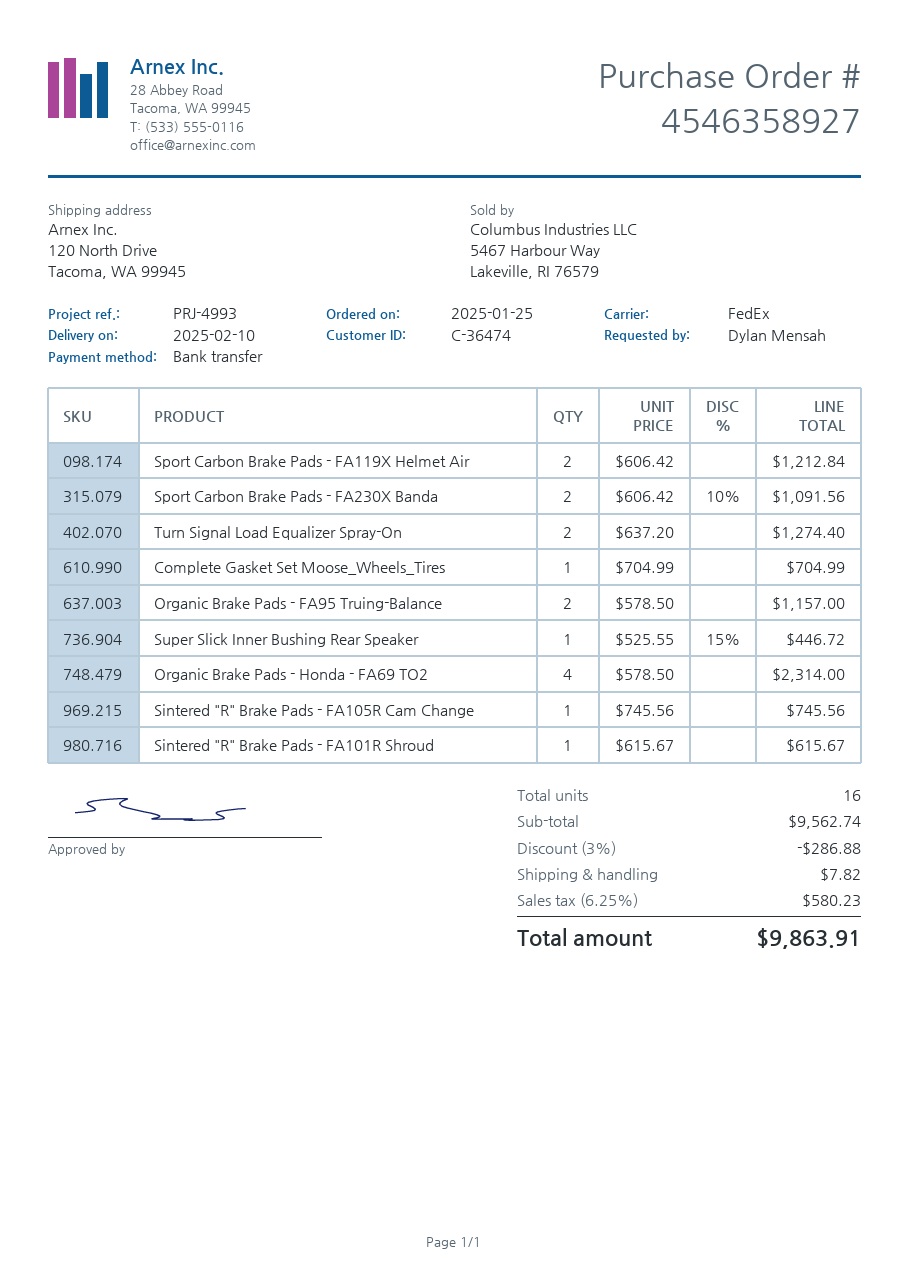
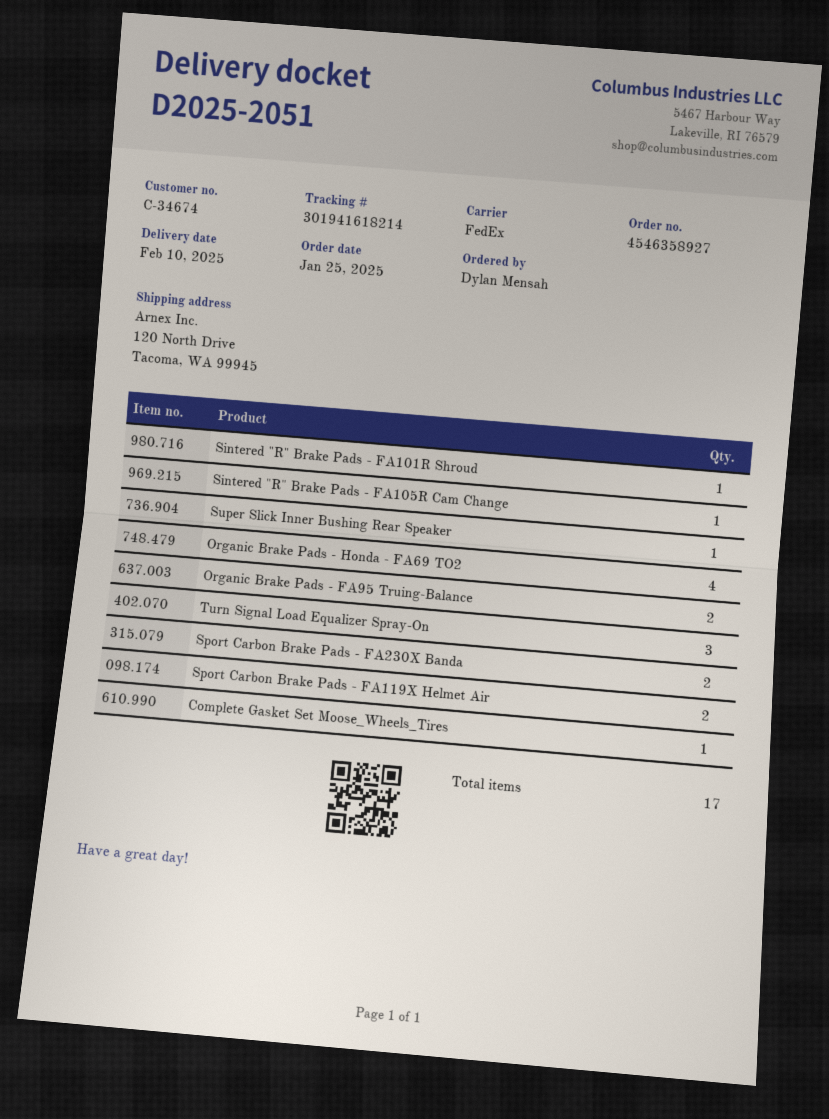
customer number: C-36474 -> C-34674
Turn Signal Load Equalizer Spray-On: 2 -> 3
total quantity: 16 -> 17

